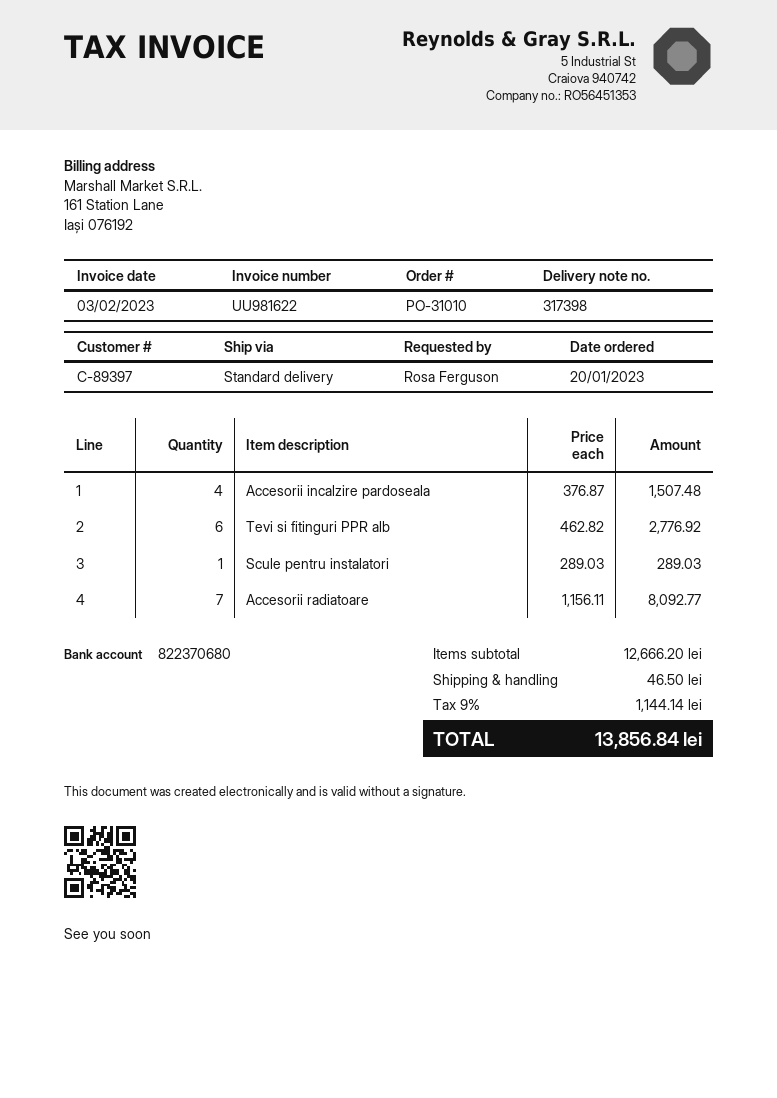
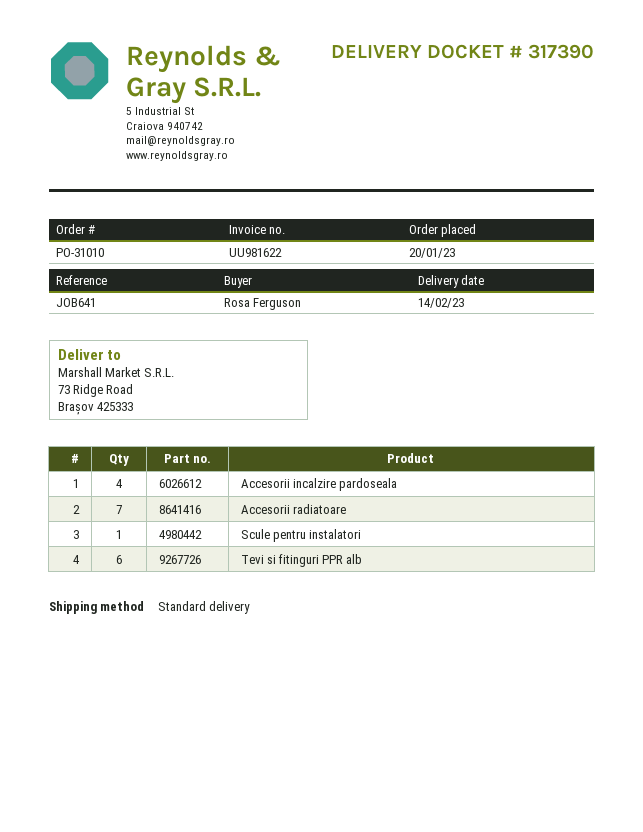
delivery note number: 317398 -> 317390

